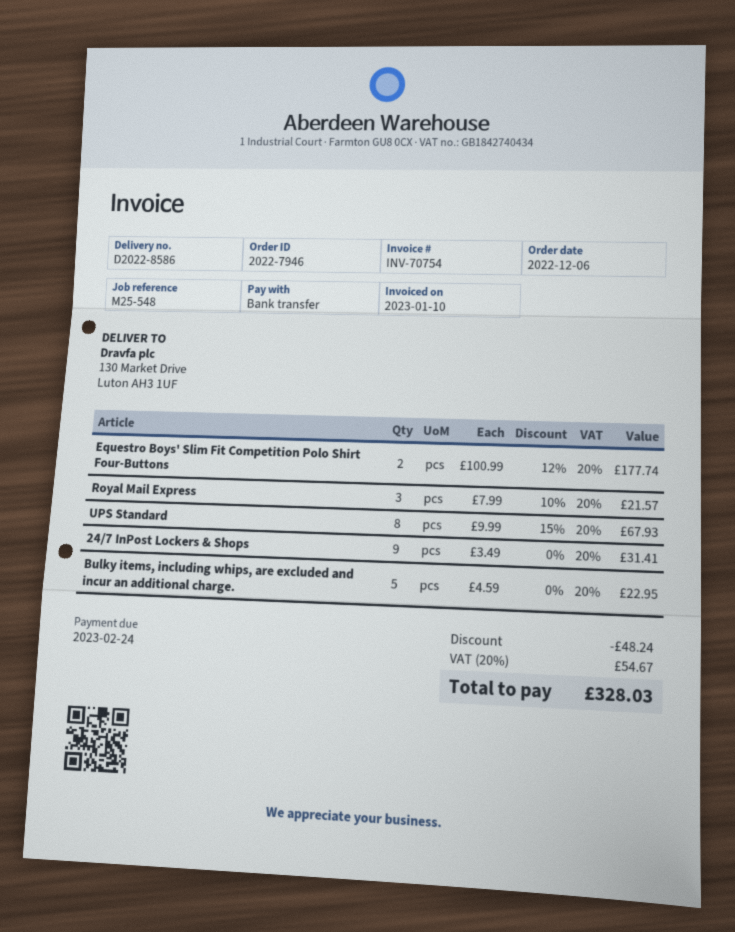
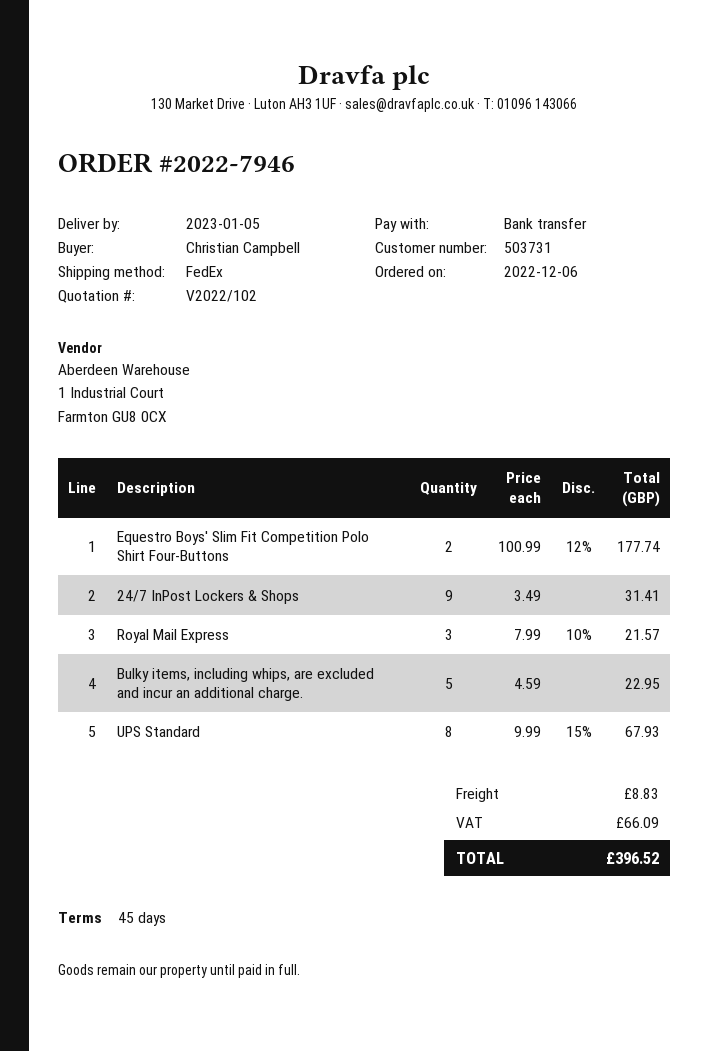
discount: 48.24 -> none
shipping: none -> 8.83
tax: 54.67 -> 66.09
total: 328.03 -> 396.52

